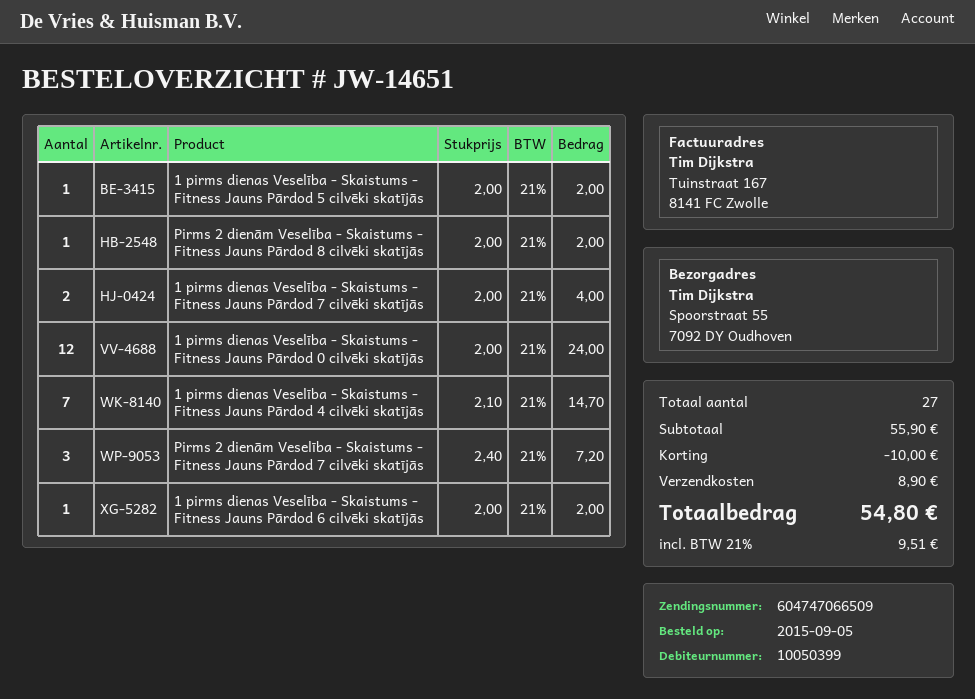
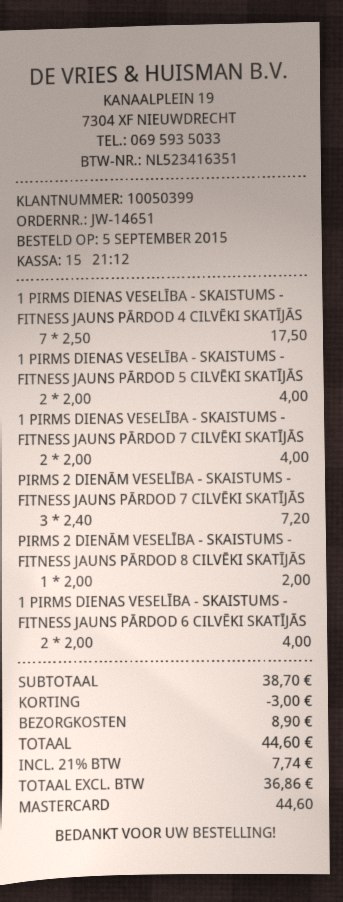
1 pirms dienas Veselība - Skaistums - Fitness Jauns Pārdod 5 cilvēki skatījās: 1 x 2.00 = 2.00 -> 2 x 2.00 = 4.00
1 pirms dienas Veselība - Skaistums - Fitness Jauns Pārdod 0 cilvēki skatījās: 12 x 2.00 = 24.00 -> none
1 pirms dienas Veselība - Skaistums - Fitness Jauns Pārdod 4 cilvēki skatījās: 7 x 2.10 = 14.70 -> 7 x 2.50 = 17.50
1 pirms dienas Veselība - Skaistums - Fitness Jauns Pārdod 6 cilvēki skatījās: 1 x 2.00 = 2.00 -> 2 x 2.00 = 4.00
subtotal: 55.90 -> 38.70
discount: 10.00 -> 3.00
tax: 21% = 9.51 -> 21% = 7.74
total: 54.80 -> 44.60

